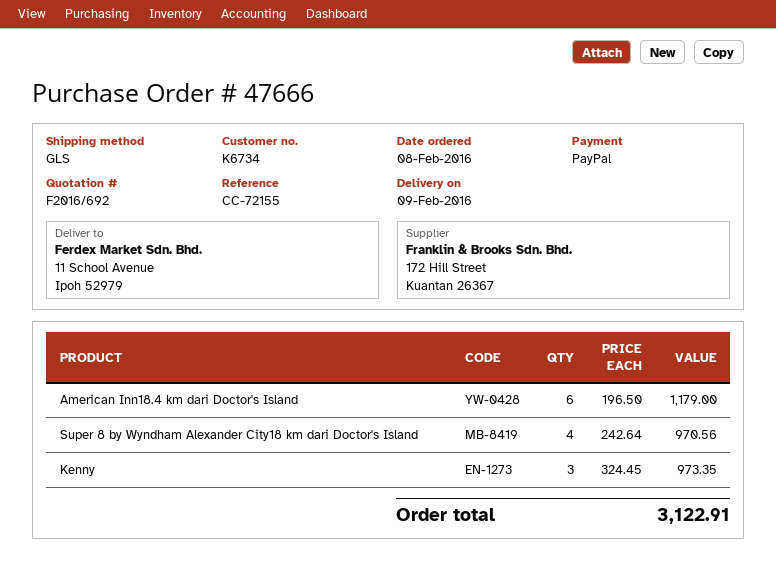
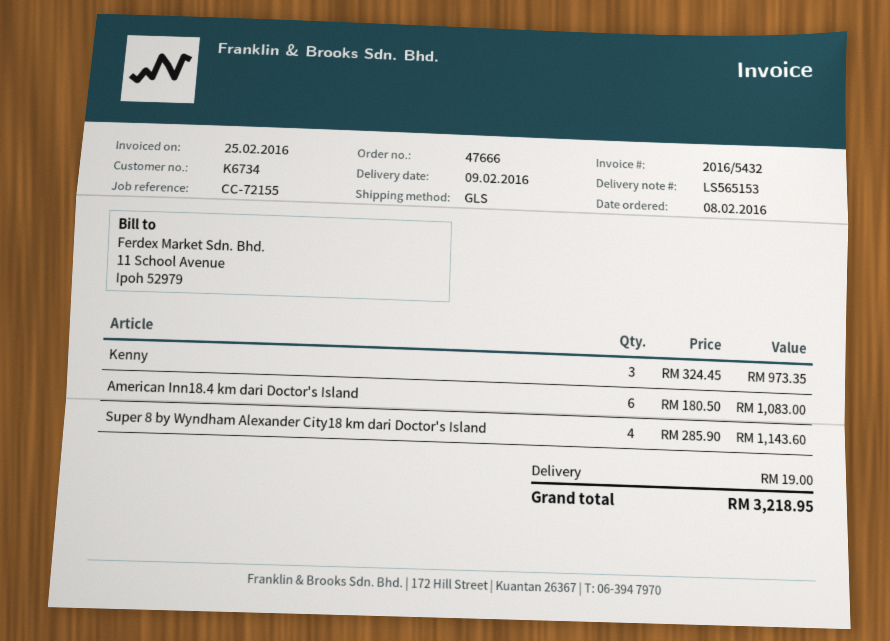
American Inn18.4 km dari Doctor's Island: 6 x 196.50 = 1179.00 -> 6 x 180.50 = 1083.00
Super 8 by Wyndham Alexander City18 km dari Doctor's Island: 4 x 242.64 = 970.56 -> 4 x 285.90 = 1143.60
shipping: none -> 19.00
total: 3122.91 -> 3218.95

